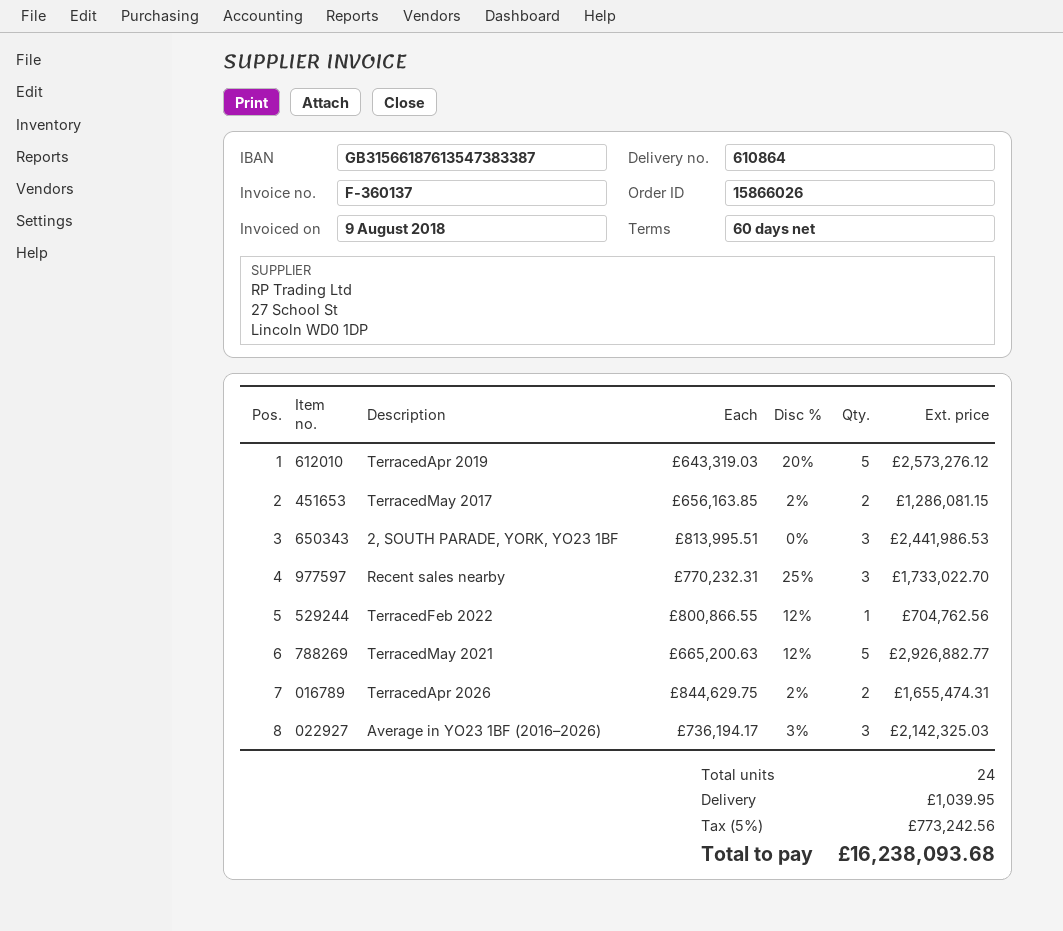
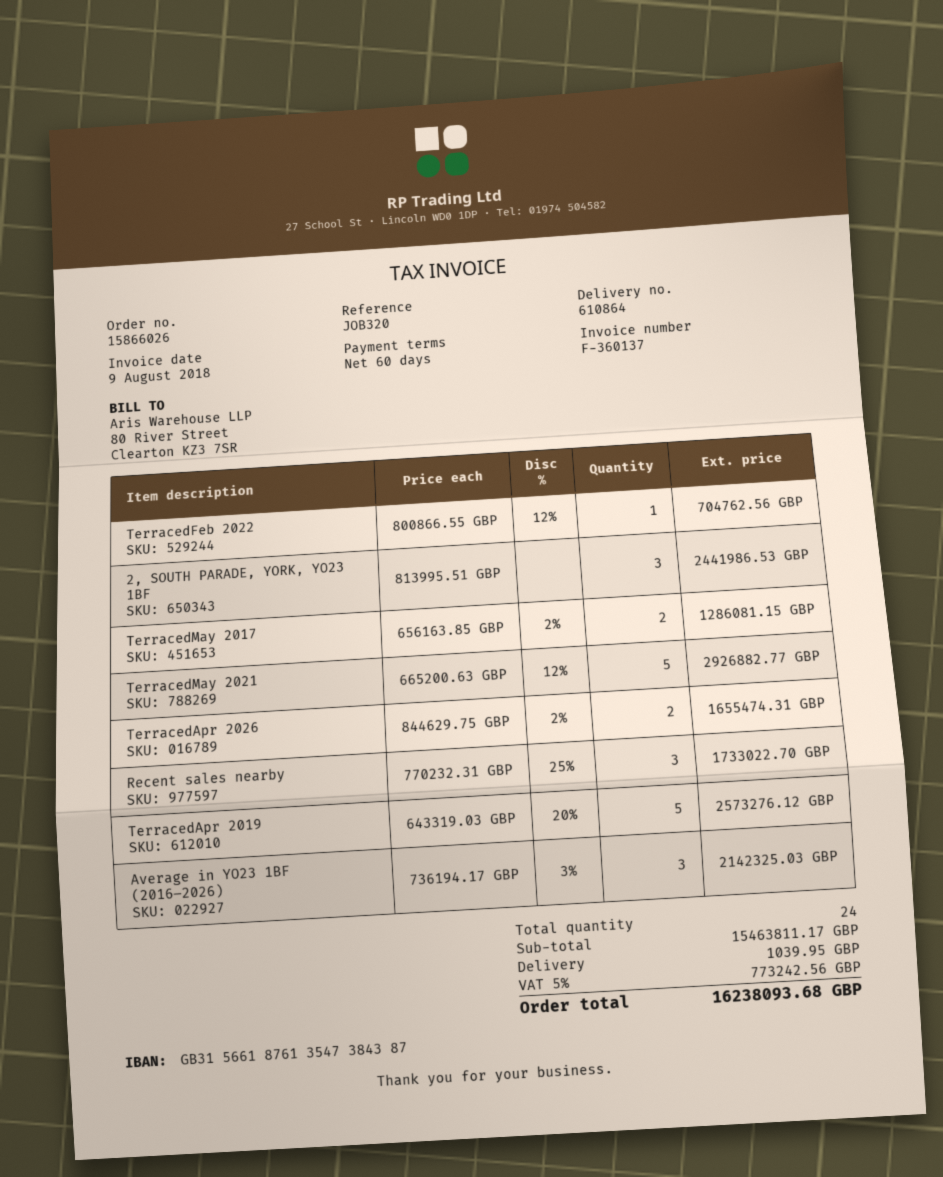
bank account: GB31566187613547383387 -> GB31566187613547384387

